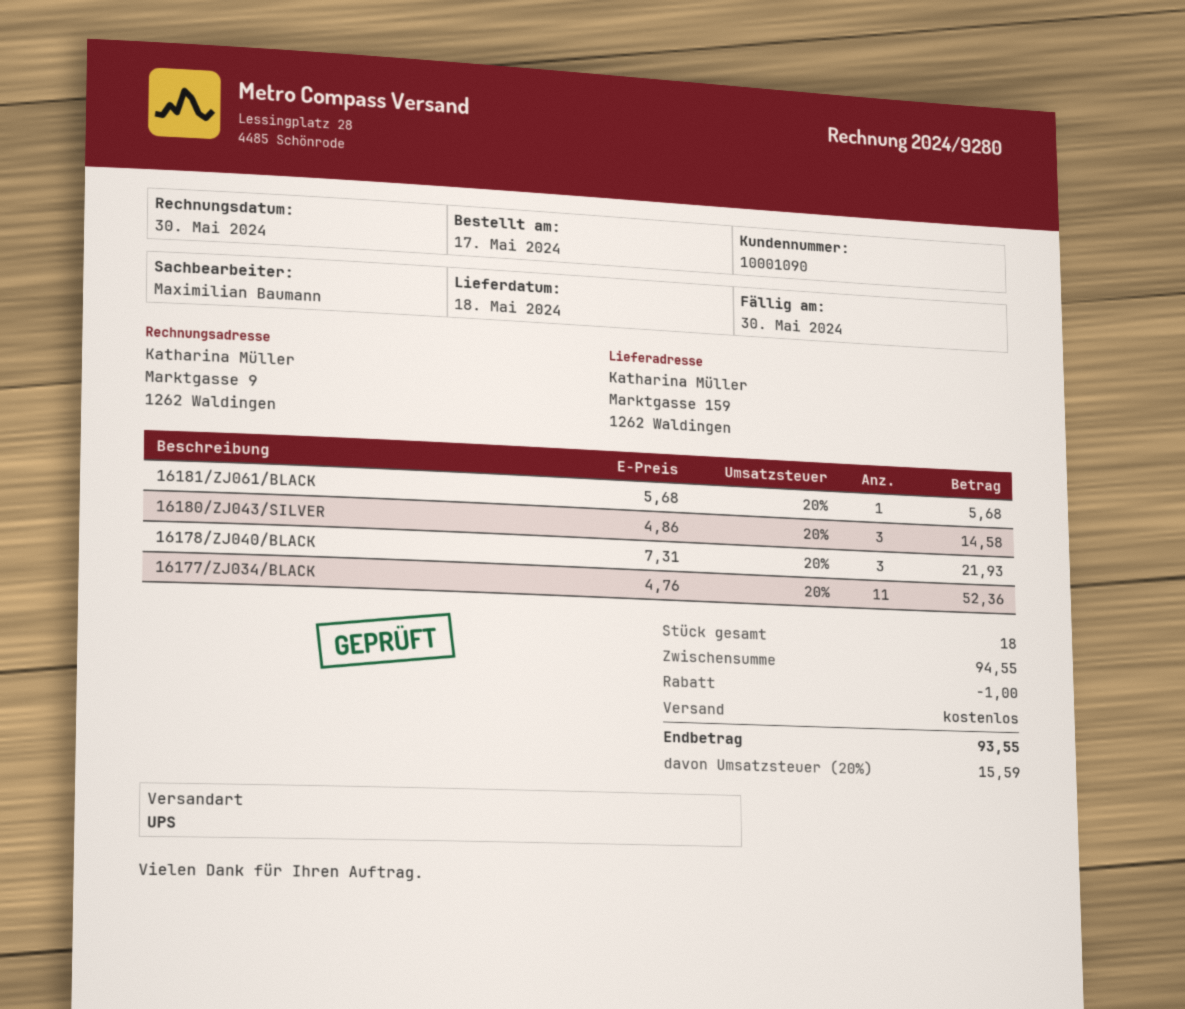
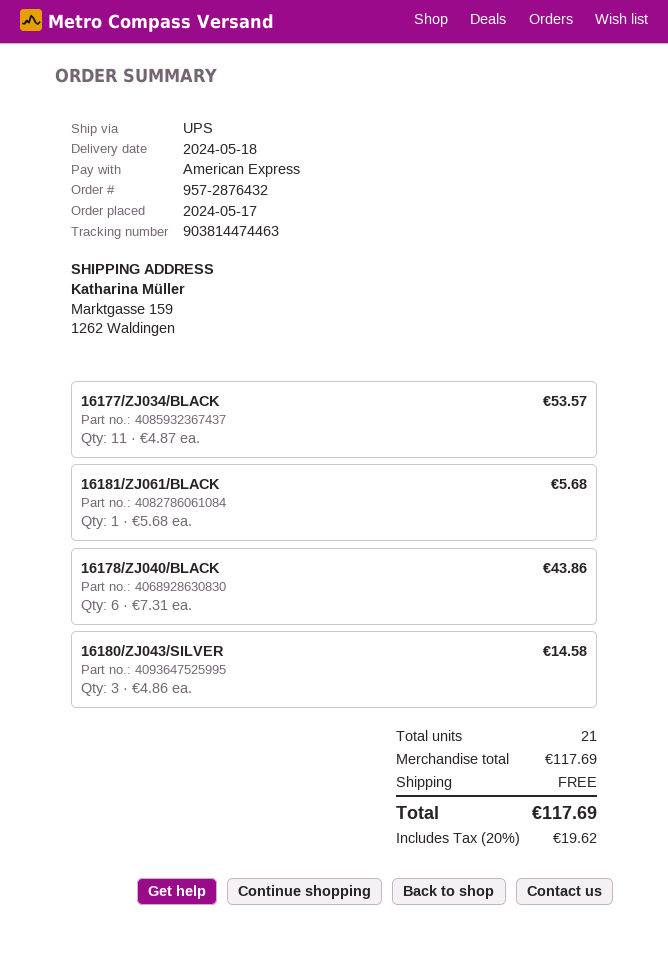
16178/ZJ040/BLACK: 3 x 7.31 = 21.93 -> 6 x 7.31 = 43.86
16177/ZJ034/BLACK: 11 x 4.76 = 52.36 -> 11 x 4.87 = 53.57
total quantity: 18 -> 21
subtotal: 94.55 -> 117.69
discount: 1.00 -> none
tax: 20% = 15.59 -> 20% = 19.62
total: 93.55 -> 117.69

